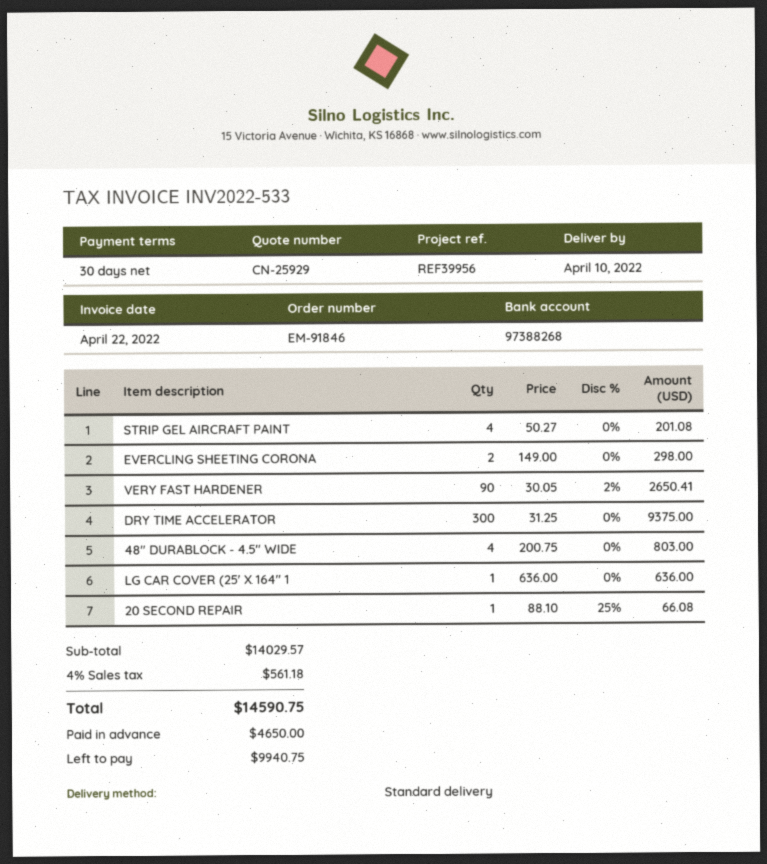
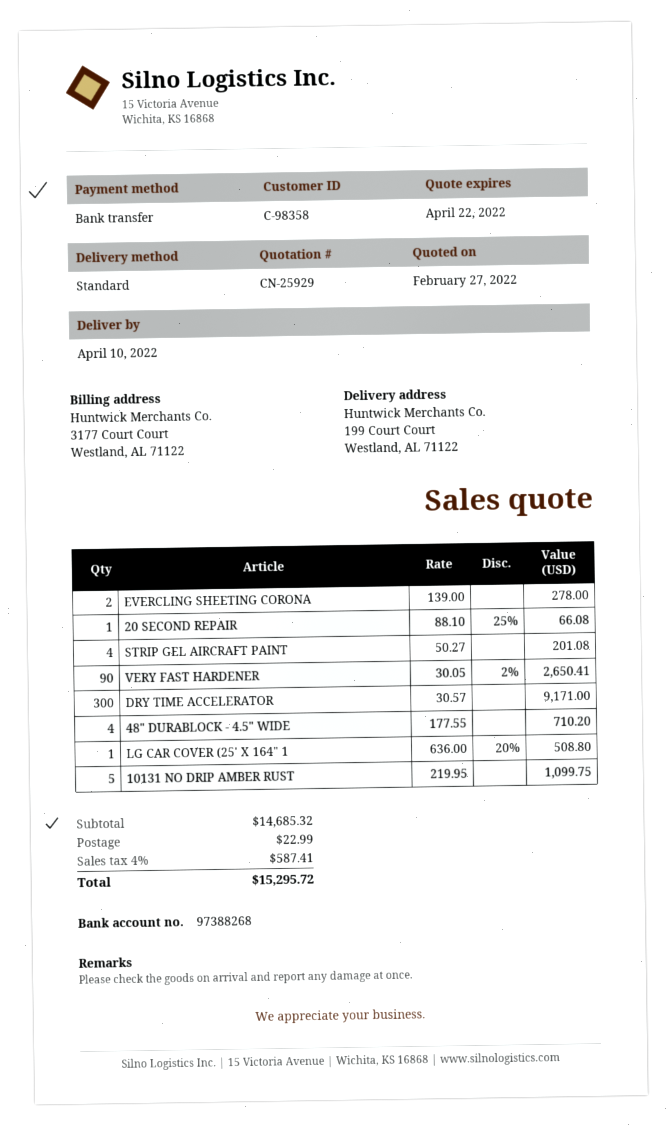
EVERCLING SHEETING CORONA: 2 x 149.00 = 298.00 -> 2 x 139.00 = 278.00
DRY TIME ACCELERATOR: 300 x 31.25 = 9375.00 -> 300 x 30.57 = 9171.00
48" DURABLOCK - 4.5" WIDE: 4 x 200.75 = 803.00 -> 4 x 177.55 = 710.20
LG CAR COVER (25' X 164" 1: 1 x 636.00 = 636.00 -> 1 x 636.00 - 20% = 508.80
10131 NO DRIP AMBER RUST: none -> 5 x 219.95 = 1099.75
subtotal: 14029.57 -> 14685.32
shipping: none -> 22.99
tax: 4% = 561.18 -> 4% = 587.41
total: 14590.75 -> 15295.72

